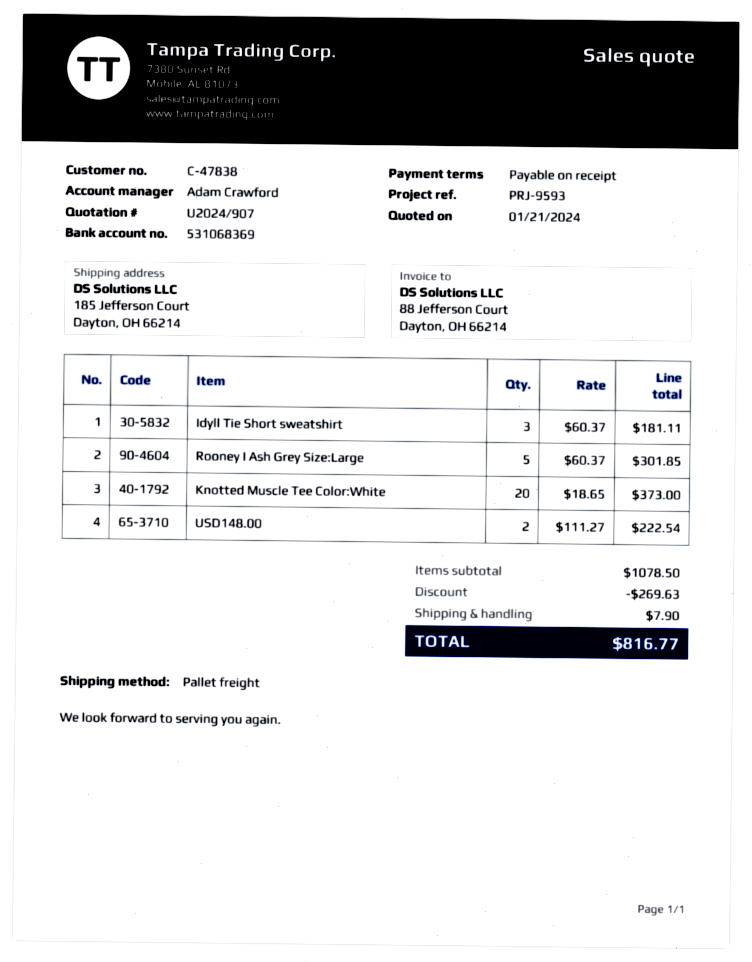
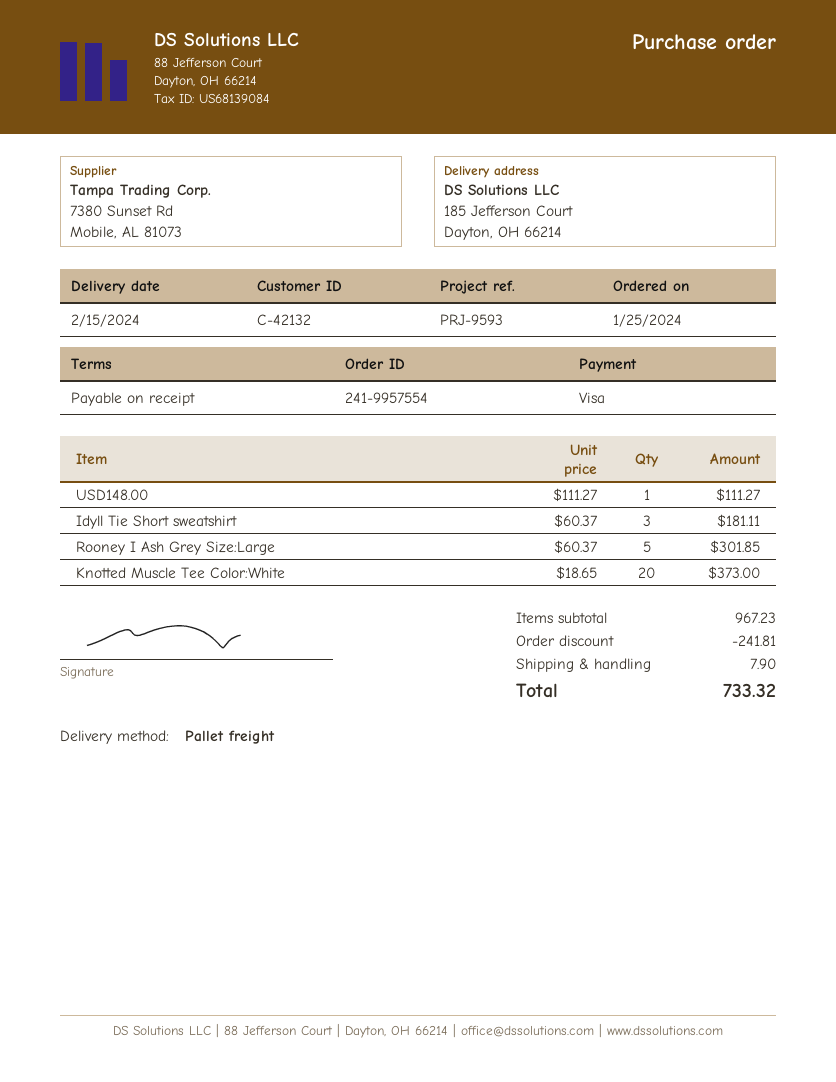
customer number: C-47838 -> C-42132
USD148.00: 2 x 111.27 = 222.54 -> 1 x 111.27 = 111.27
subtotal: 1078.50 -> 967.23
discount: 269.63 -> 241.81
total: 816.77 -> 733.32

